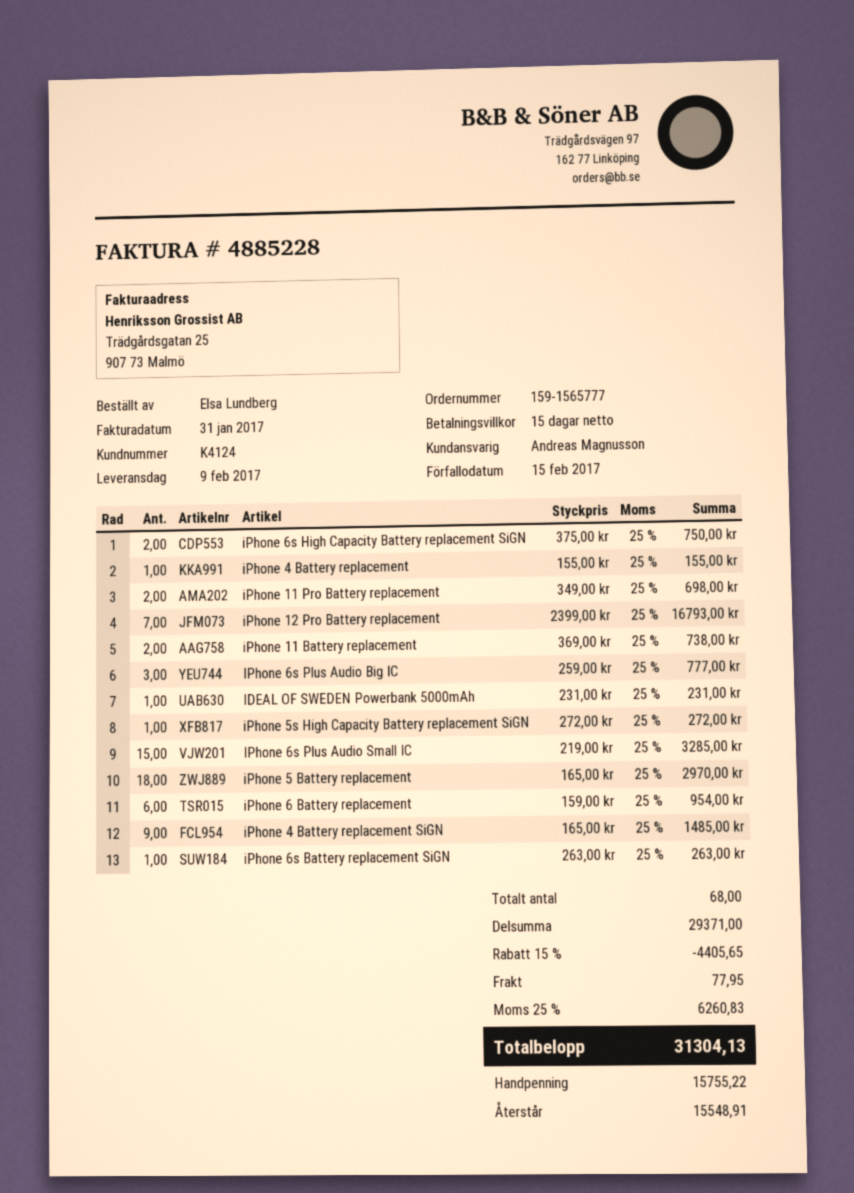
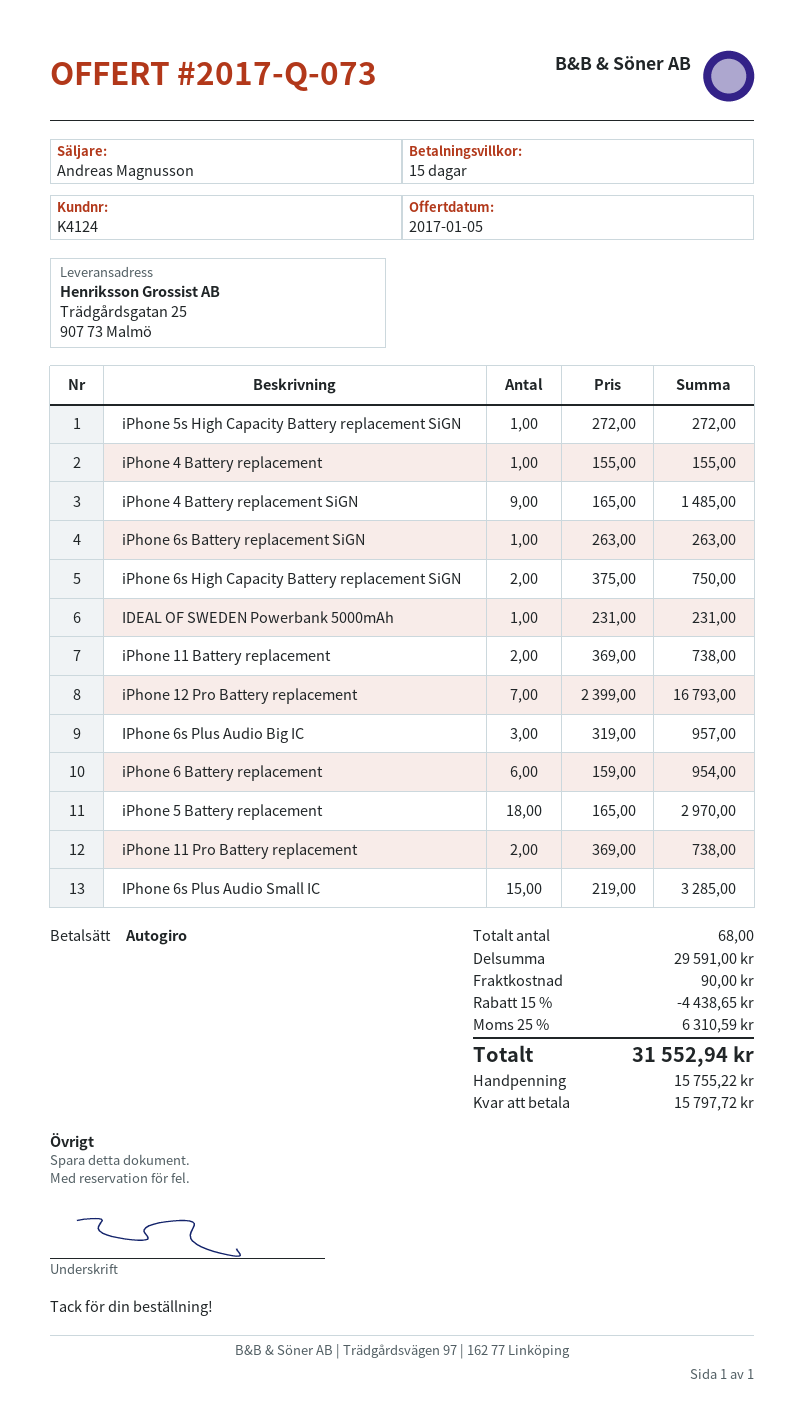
iPhone 11 Pro Battery replacement: 2 x 349.00 = 698.00 -> 2 x 369.00 = 738.00
IPhone 6s Plus Audio Big IC: 3 x 259.00 = 777.00 -> 3 x 319.00 = 957.00
subtotal: 29371.00 -> 29591.00
discount: 15% = 4405.65 -> 15% = 4438.65
shipping: 77.95 -> 90.00
tax: 25% = 6260.83 -> 25% = 6310.59
total: 31304.13 -> 31552.94
balance: 15548.91 -> 15797.72

